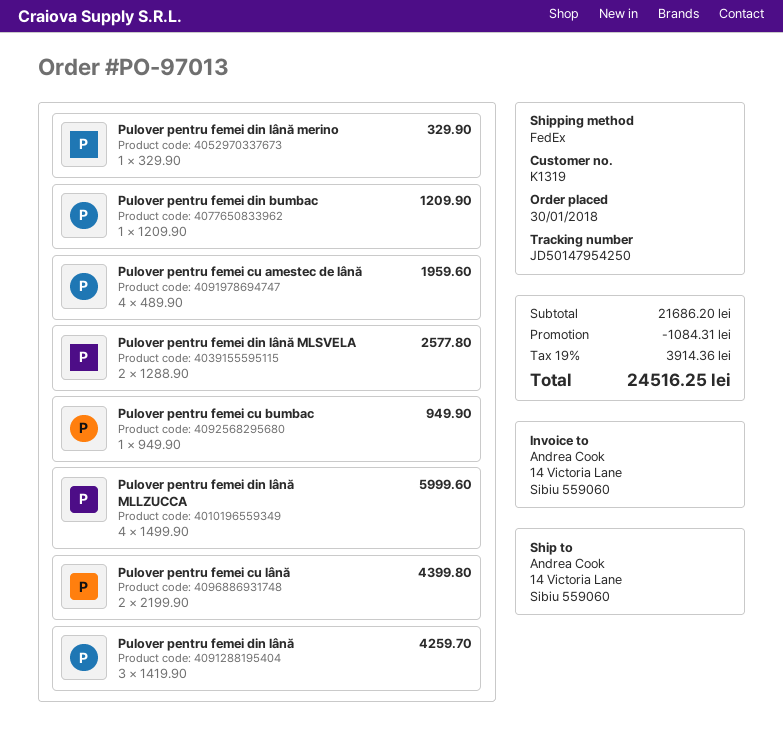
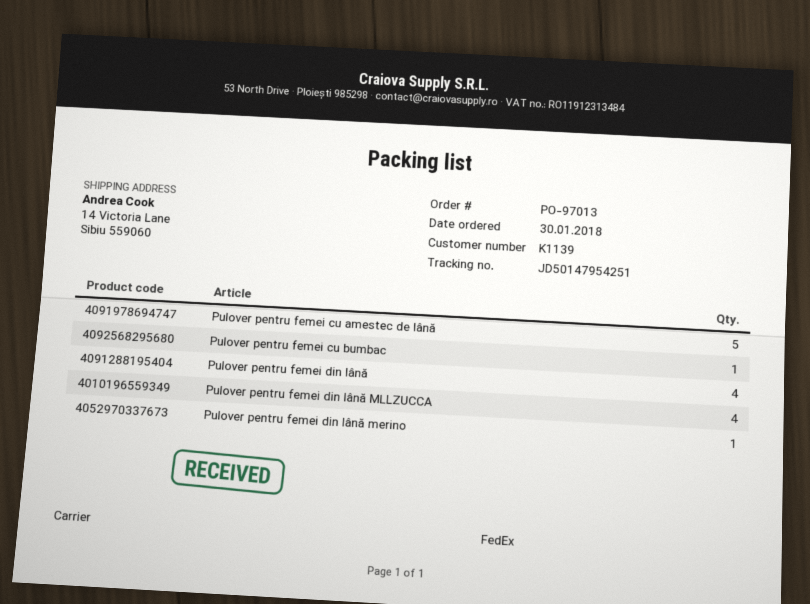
customer number: K1319 -> K1139
tracking number: JD50147954250 -> JD50147954251
Pulover pentru femei din bumbac: 1 -> none
Pulover pentru femei cu amestec de lână: 4 -> 5
Pulover pentru femei din lână MLSVELA: 2 -> none
Pulover pentru femei cu lână: 2 -> none
Pulover pentru femei din lână: 3 -> 4

